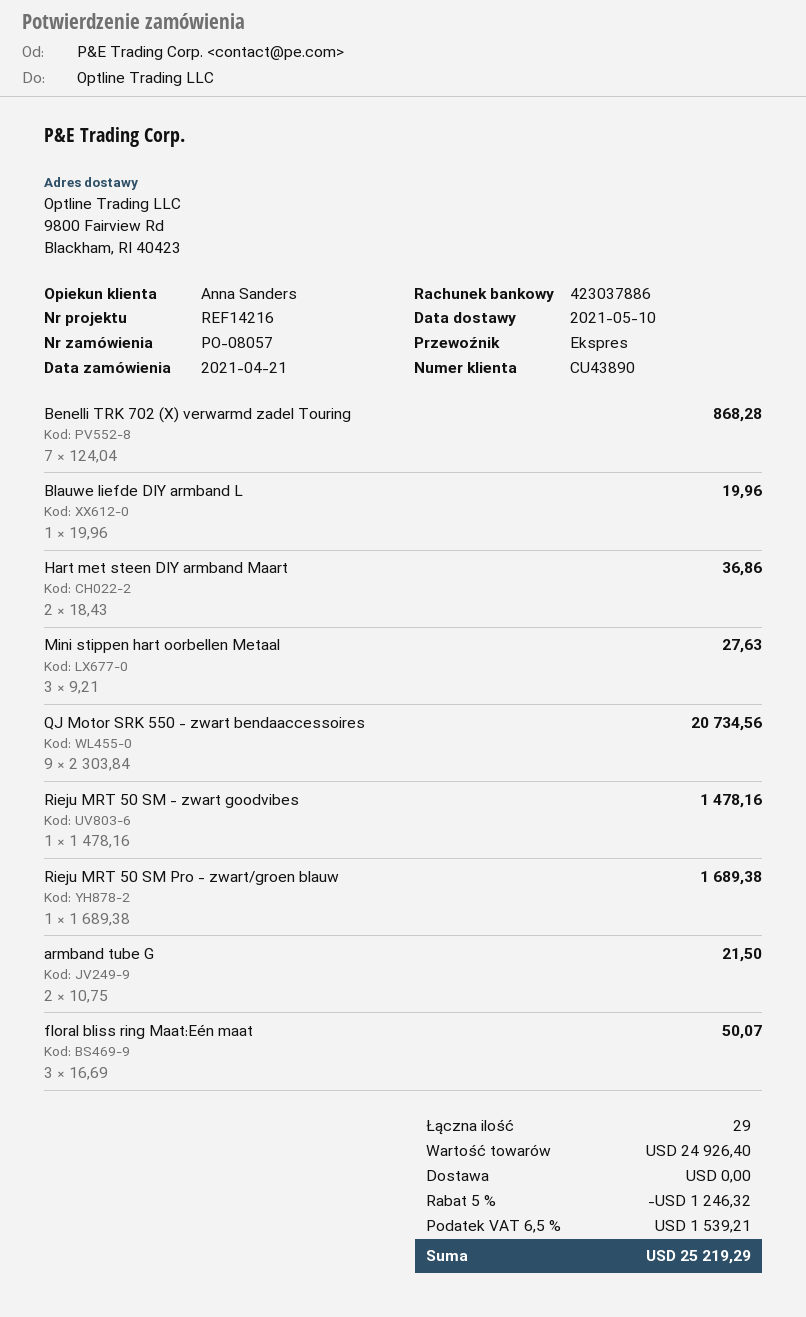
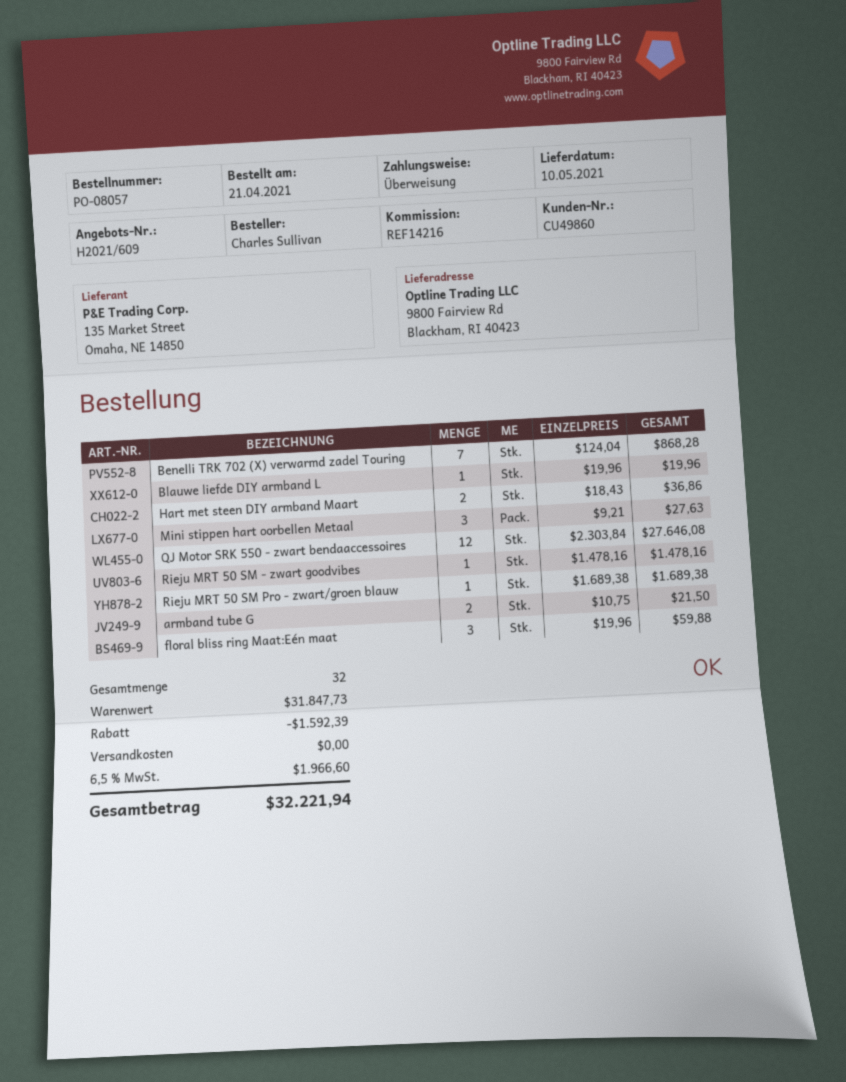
customer number: CU43890 -> CU49860
QJ Motor SRK 550 - zwart bendaaccessoires: 9 x 2303.84 = 20734.56 -> 12 x 2303.84 = 27646.08
floral bliss ring Maat:Eén maat: 3 x 16.69 = 50.07 -> 3 x 19.96 = 59.88
total quantity: 29 -> 32
subtotal: 24926.40 -> 31847.73
discount: 1246.32 -> 1592.39
tax: 6.5% = 1539.21 -> 6.5% = 1966.60
total: 25219.29 -> 32221.94

